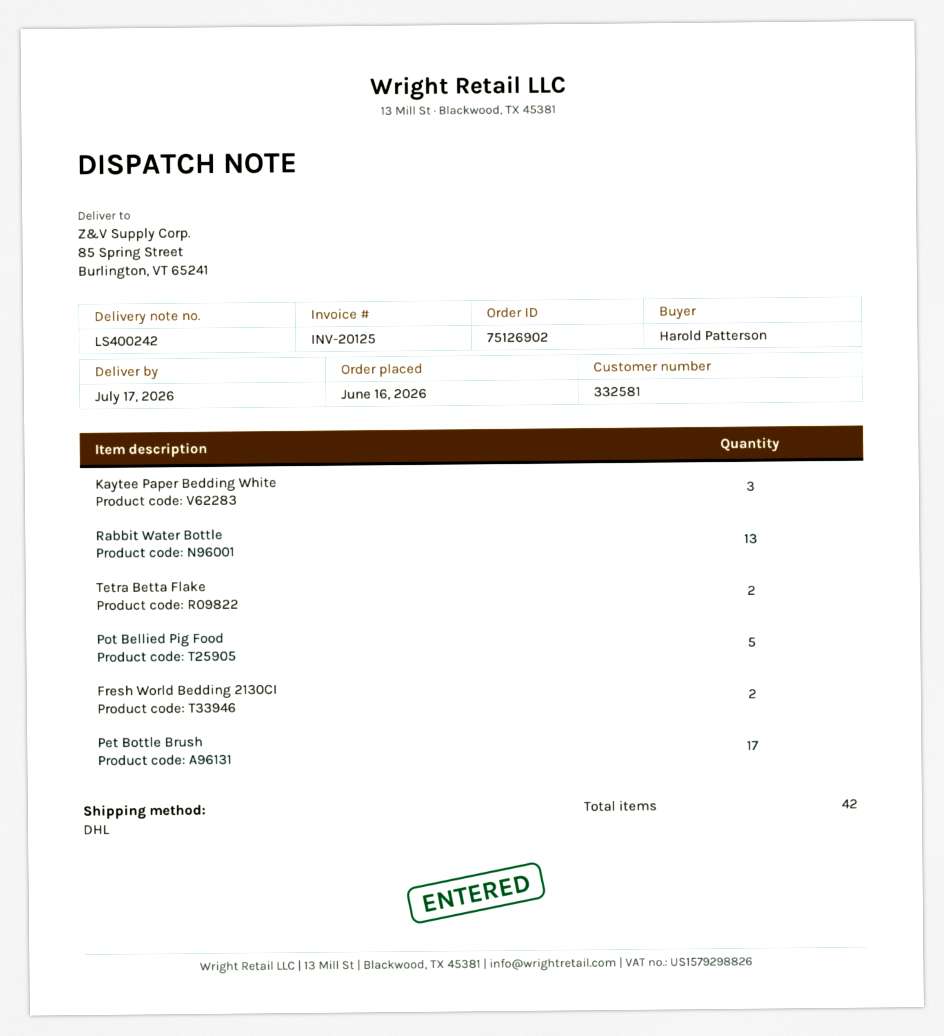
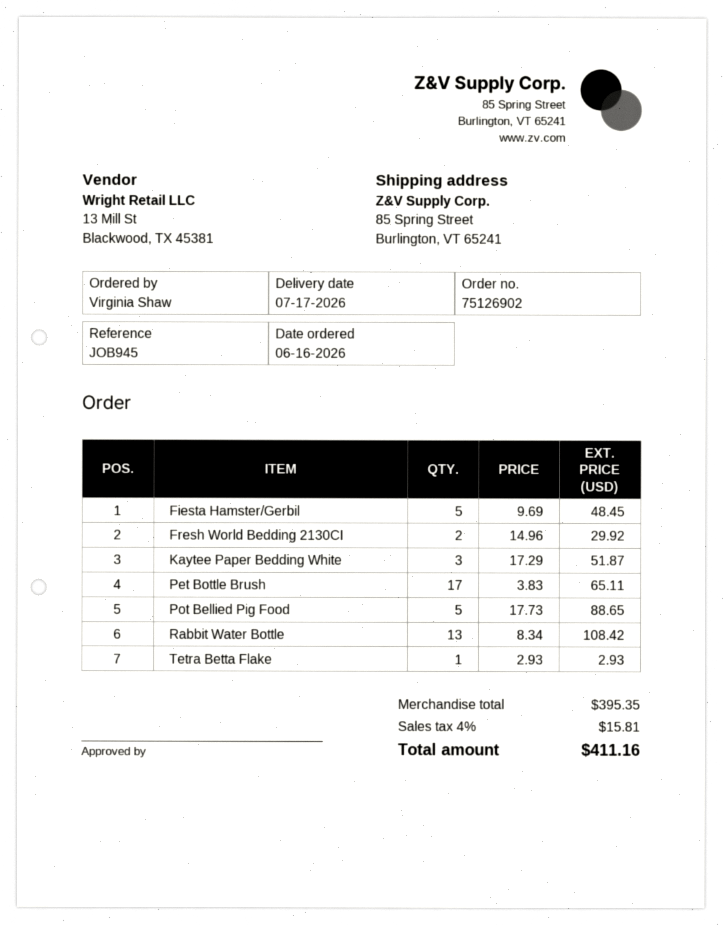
ordered by: Harold Patterson -> Virginia Shaw
Tetra Betta Flake: 2 -> 1
Fiesta Hamster/Gerbil: none -> 5

